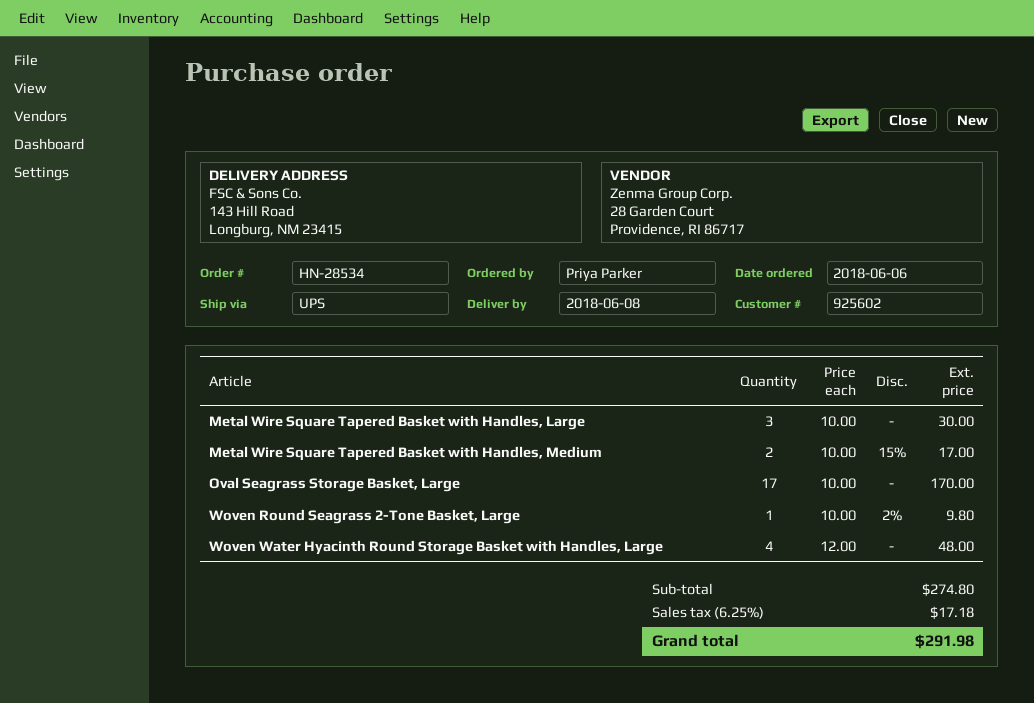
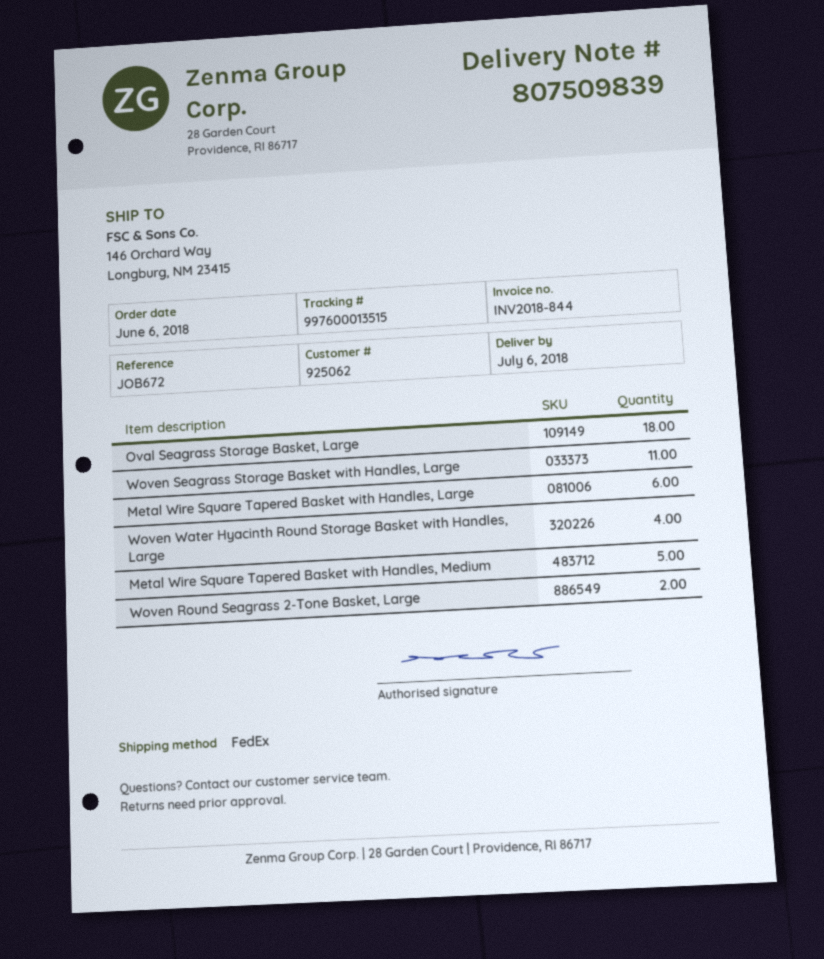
delivery date: 2018-06-08 -> 2018-07-06
customer number: 925602 -> 925062
shipping method: UPS -> FedEx
ship to: 143 Hill Road, Longburg, NM 23415 -> 146 Orchard Way, Longburg, NM 23415
Metal Wire Square Tapered Basket with Handles, Large: 3 -> 6
Metal Wire Square Tapered Basket with Handles, Medium: 2 -> 5
Oval Seagrass Storage Basket, Large: 17 -> 18
Woven Round Seagrass 2-Tone Basket, Large: 1 -> 2
Woven Seagrass Storage Basket with Handles, Large: none -> 11

